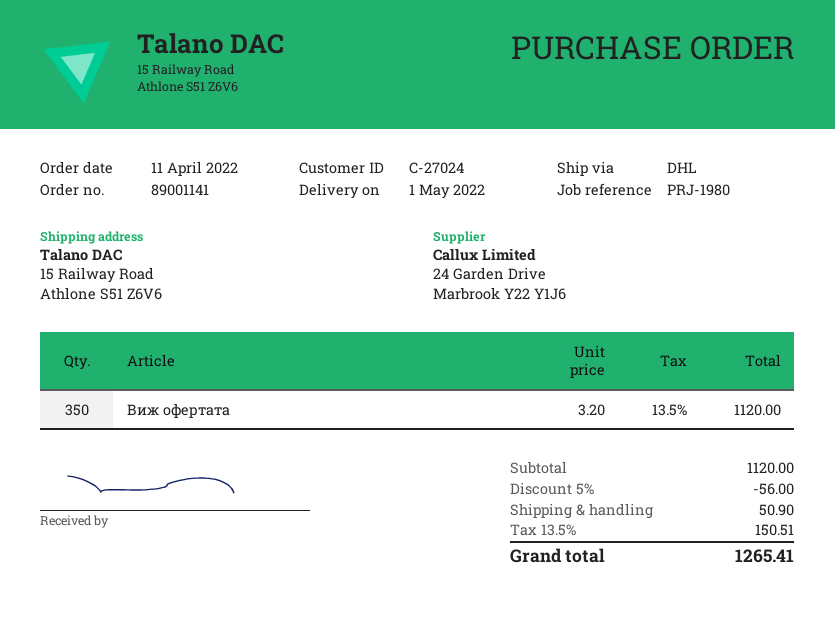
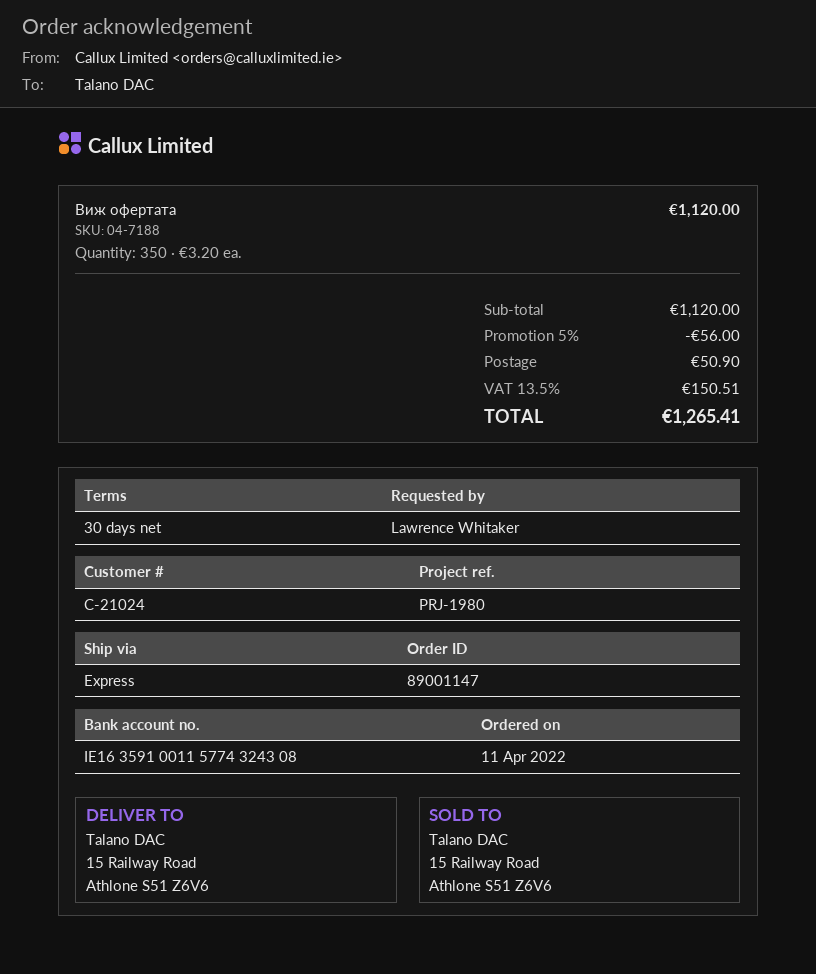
order number: 89001141 -> 89001147
customer number: C-27024 -> C-21024
shipping method: DHL -> express

